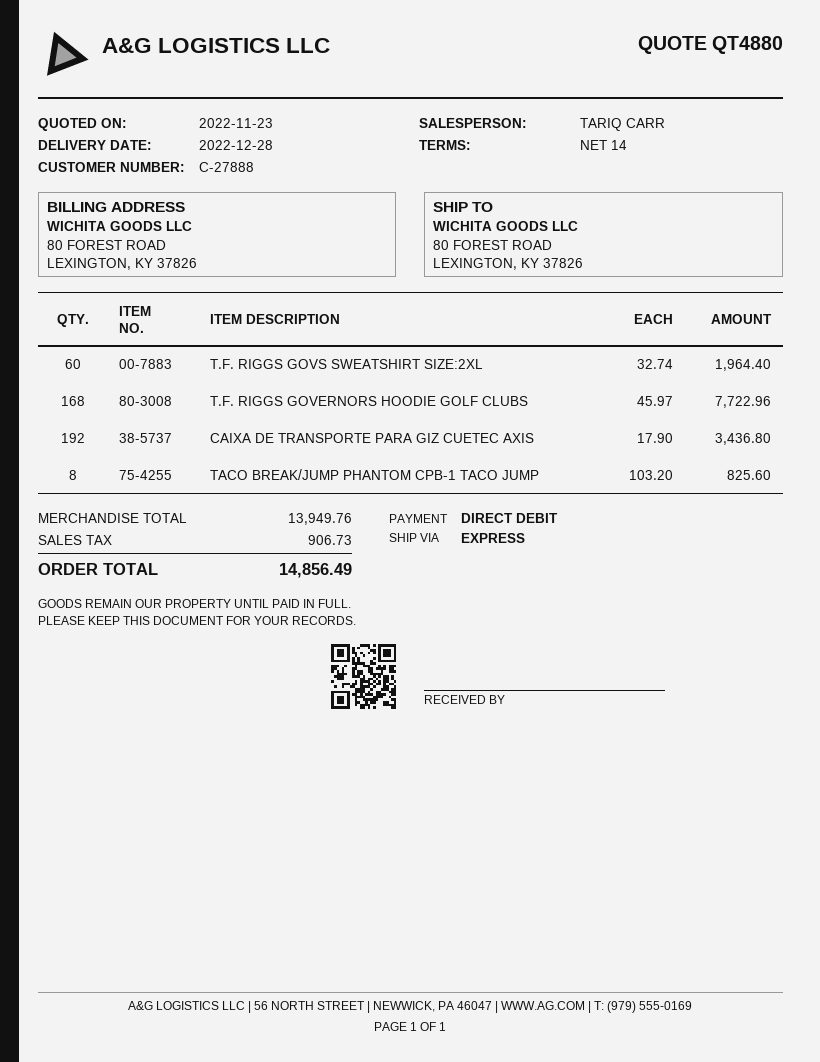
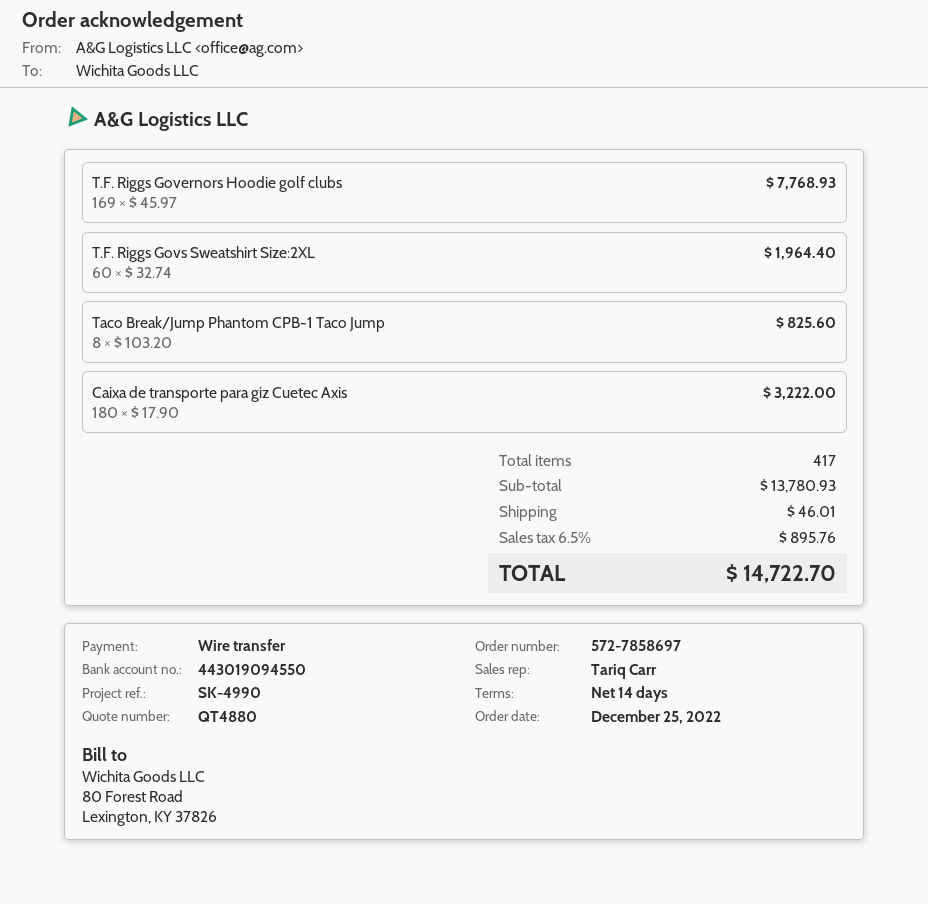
payment method: direct debit -> bank transfer
T.F. RIGGS GOVERNORS HOODIE GOLF CLUBS: 168 x 45.97 = 7722.96 -> 169 x 45.97 = 7768.93
CAIXA DE TRANSPORTE PARA GIZ CUETEC AXIS: 192 x 17.90 = 3436.80 -> 180 x 17.90 = 3222.00
subtotal: 13949.76 -> 13780.93
shipping: none -> 46.01
tax: 906.73 -> 895.76
total: 14856.49 -> 14722.70

